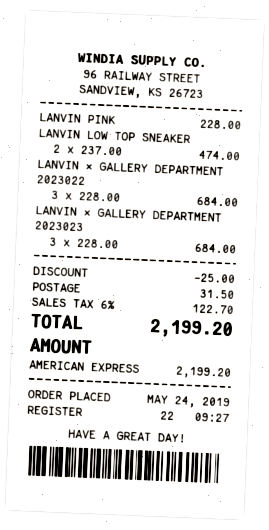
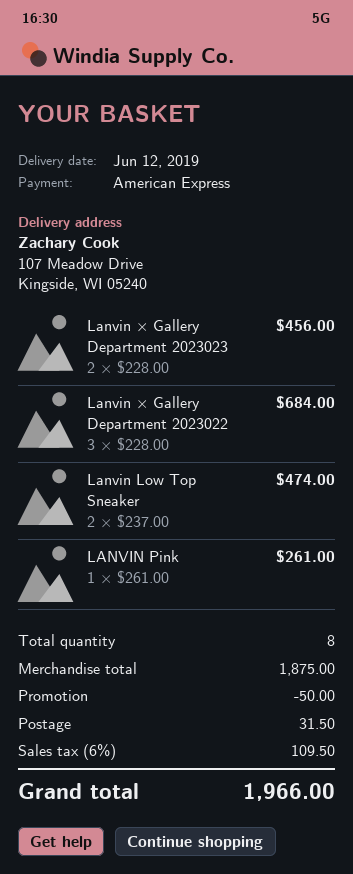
LANVIN PINK: 1 x 228.00 = 228.00 -> 1 x 261.00 = 261.00
LANVIN × GALLERY DEPARTMENT 2023023: 3 x 228.00 = 684.00 -> 2 x 228.00 = 456.00
discount: 25.00 -> 50.00
tax: 6% = 122.70 -> 6% = 109.50
total: 2199.20 -> 1966.00

